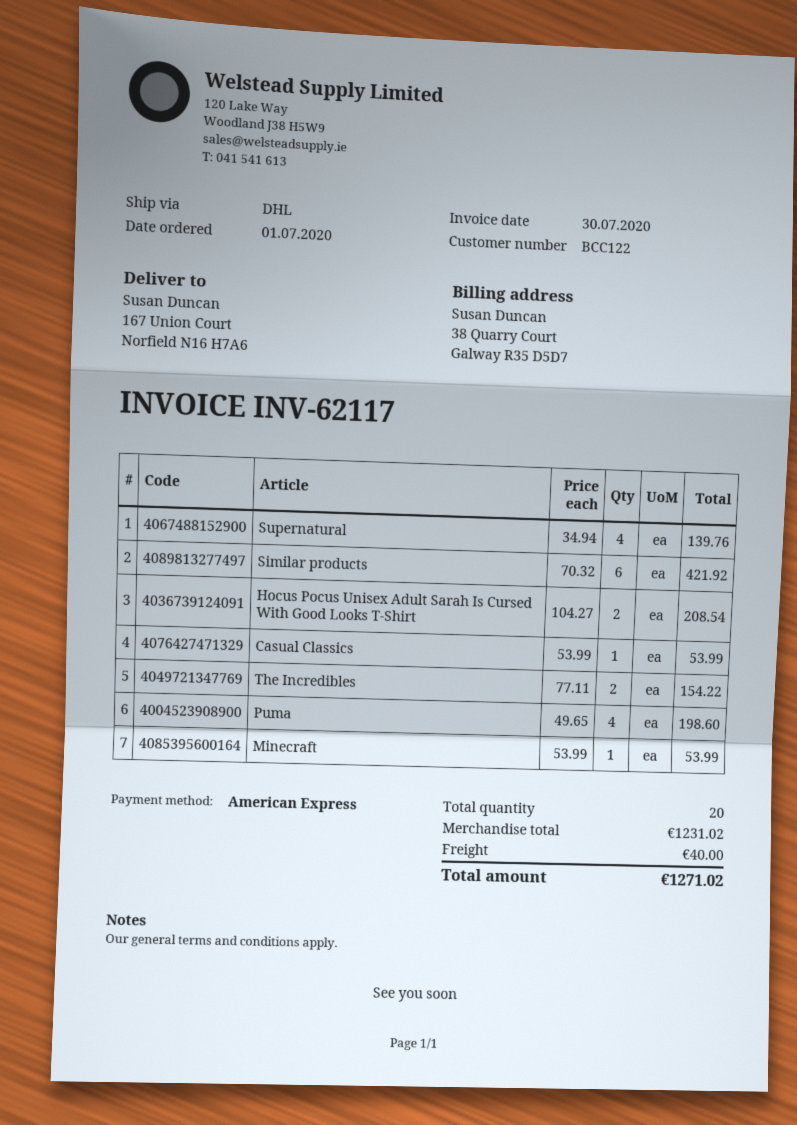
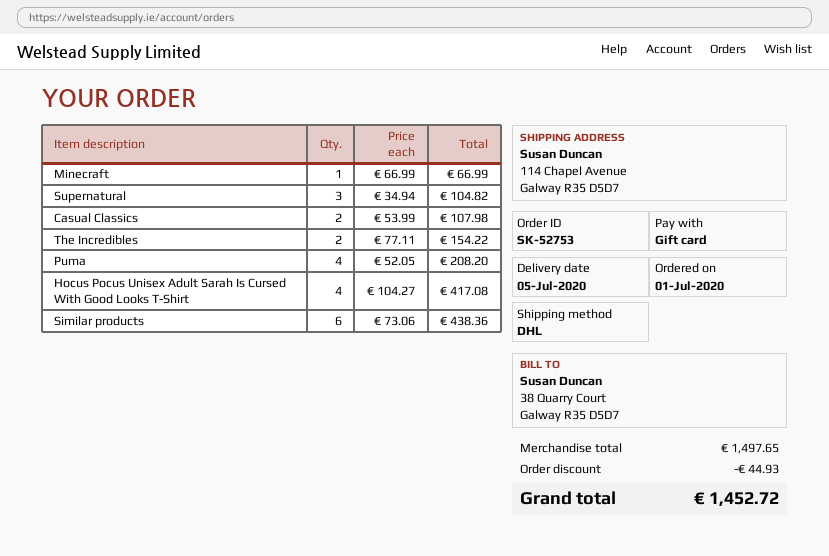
payment method: American Express -> gift card
ship to: 167 Union Court, Norfield N16 H7A6 -> 114 Chapel Avenue, Galway R35 D5D7
Supernatural: 4 x 34.94 = 139.76 -> 3 x 34.94 = 104.82
Similar products: 6 x 70.32 = 421.92 -> 6 x 73.06 = 438.36
Hocus Pocus Unisex Adult Sarah Is Cursed With Good Looks T-Shirt: 2 x 104.27 = 208.54 -> 4 x 104.27 = 417.08
Casual Classics: 1 x 53.99 = 53.99 -> 2 x 53.99 = 107.98
Puma: 4 x 49.65 = 198.60 -> 4 x 52.05 = 208.20
Minecraft: 1 x 53.99 = 53.99 -> 1 x 66.99 = 66.99
subtotal: 1231.02 -> 1497.65
discount: none -> 44.93
shipping: 40.00 -> none
total: 1271.02 -> 1452.72

